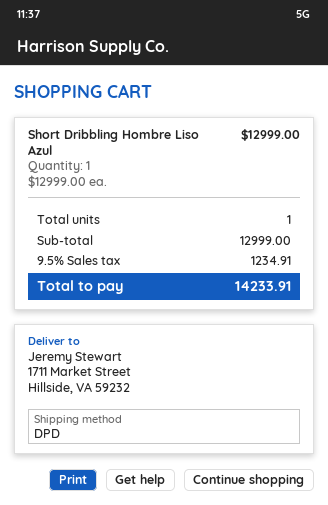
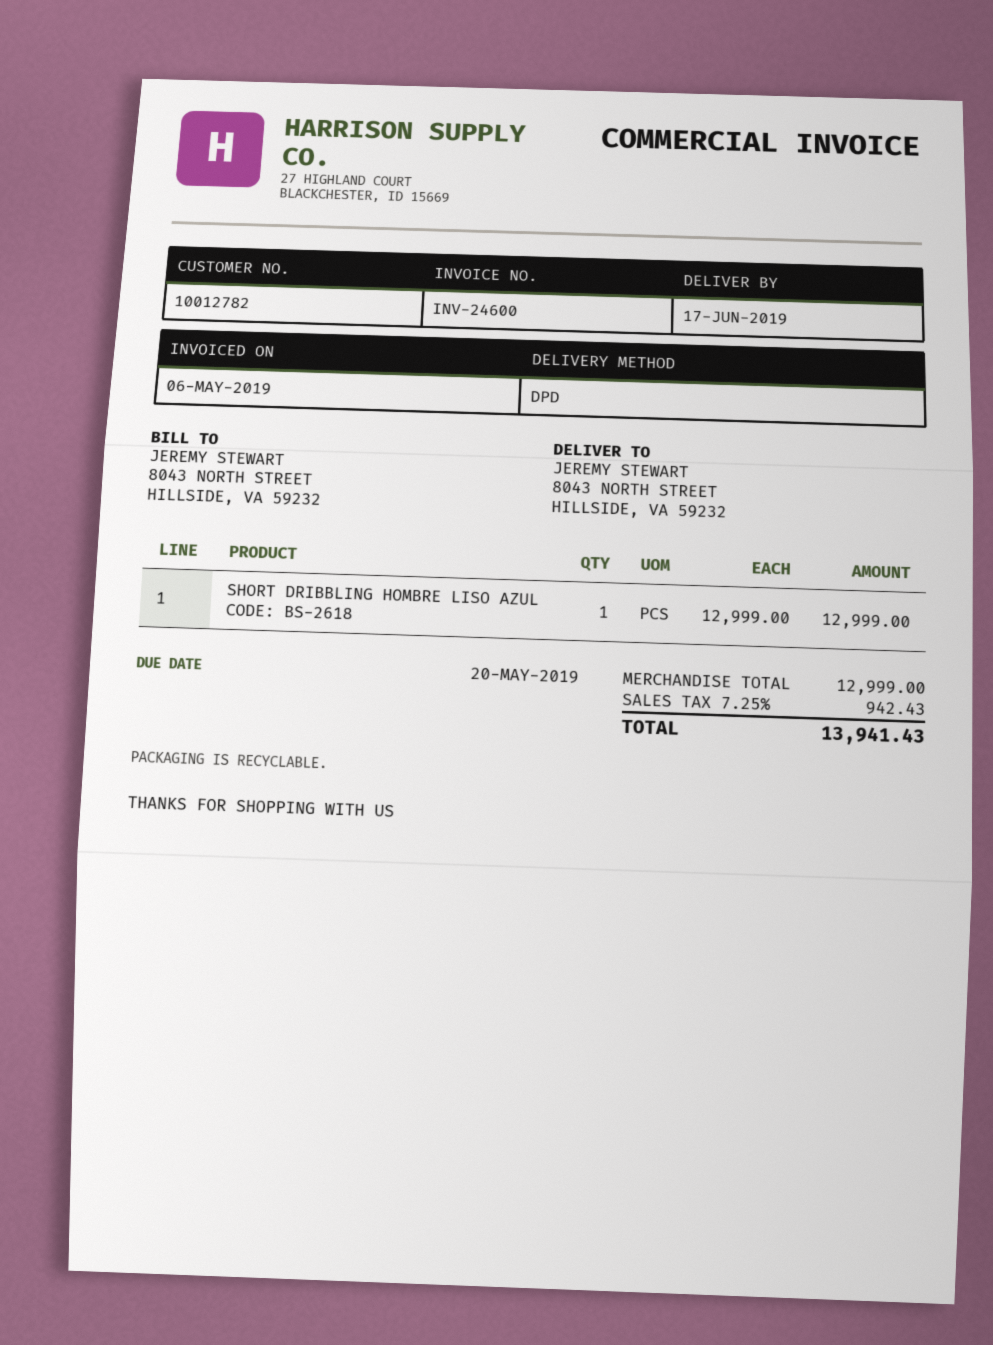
ship to: 1711 Market Street, Hillside, VA 59232 -> 8043 NORTH STREET, HILLSIDE, VA 59232
tax: 9.5% = 1234.91 -> 7.25% = 942.43
total: 14233.91 -> 13941.43

